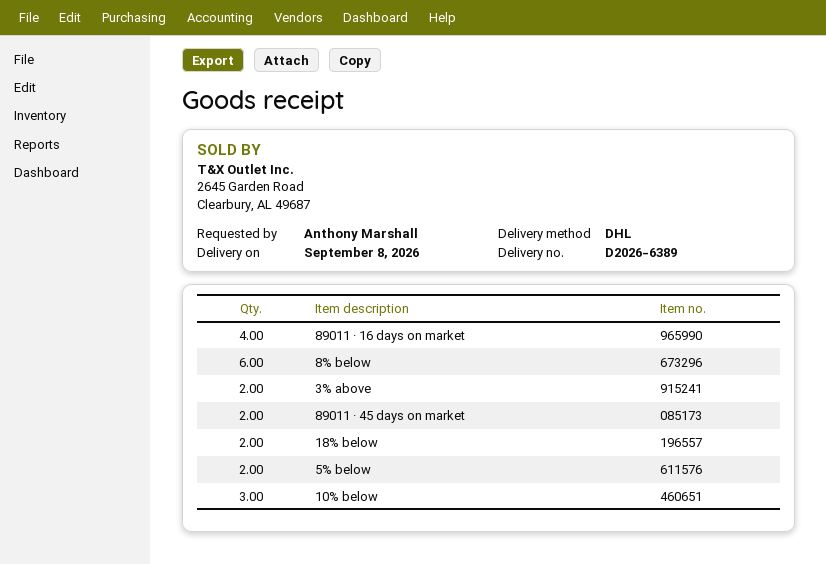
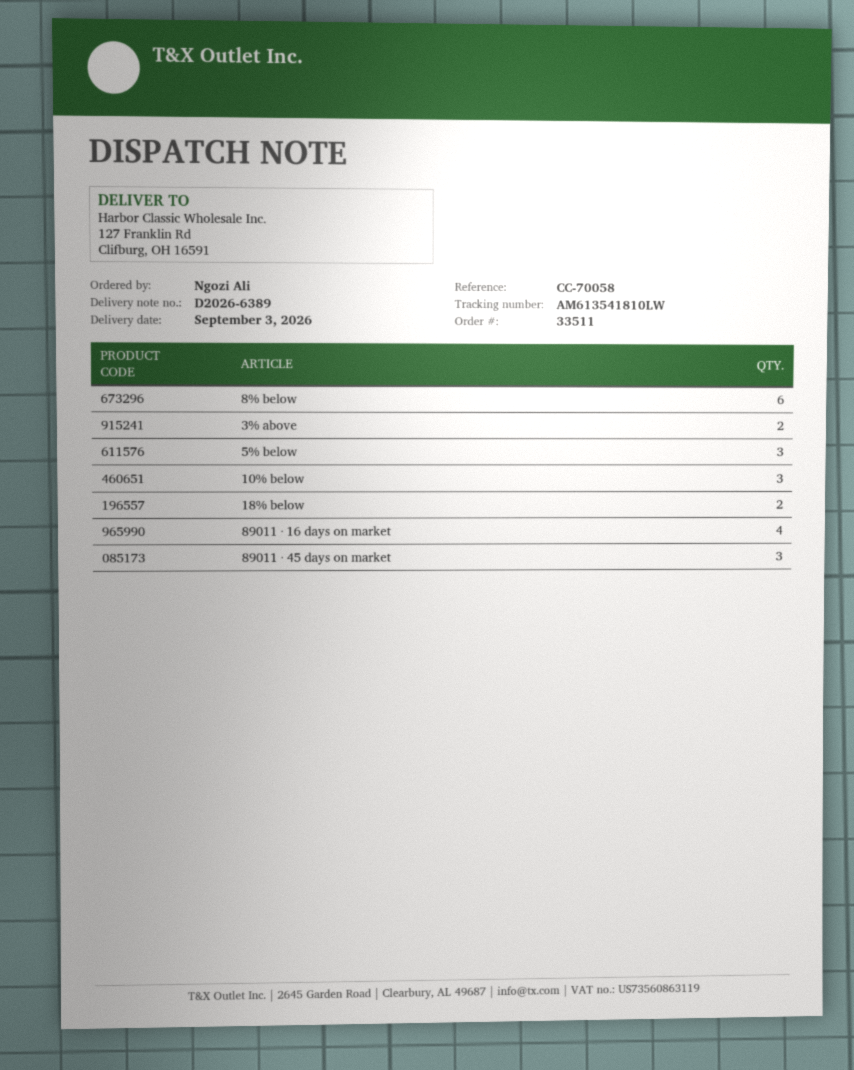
delivery date: 2026-09-08 -> 2026-09-03
ordered by: Anthony Marshall -> Ngozi Ali
89011 · 45 days on market: 2 -> 3
5% below: 2 -> 3

